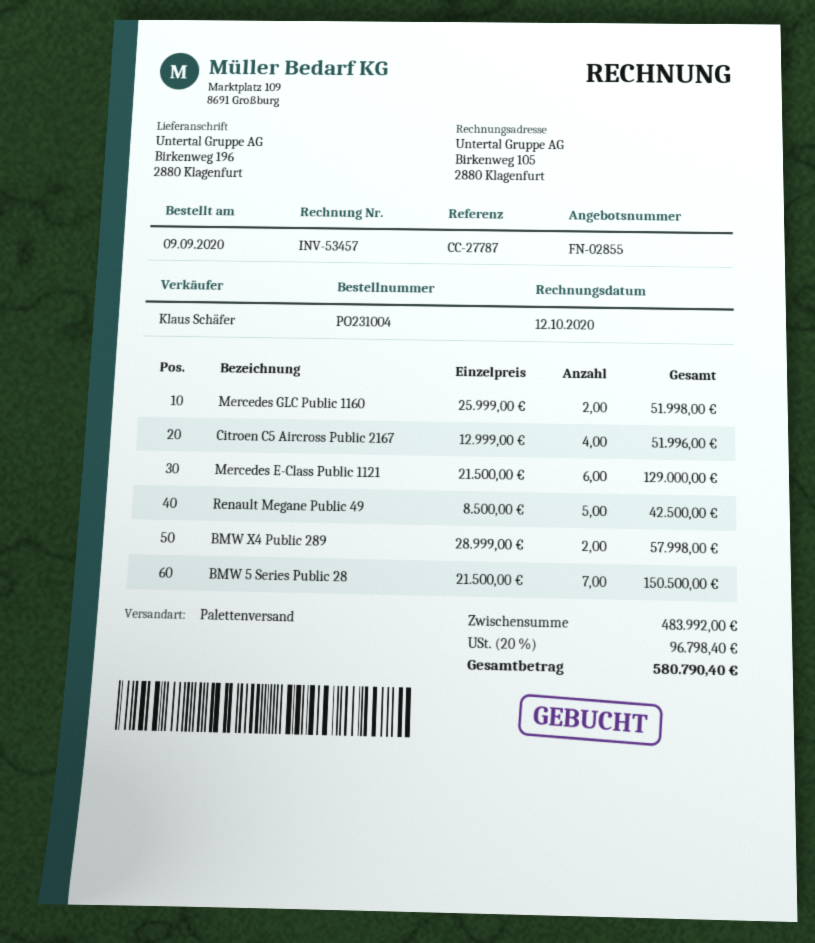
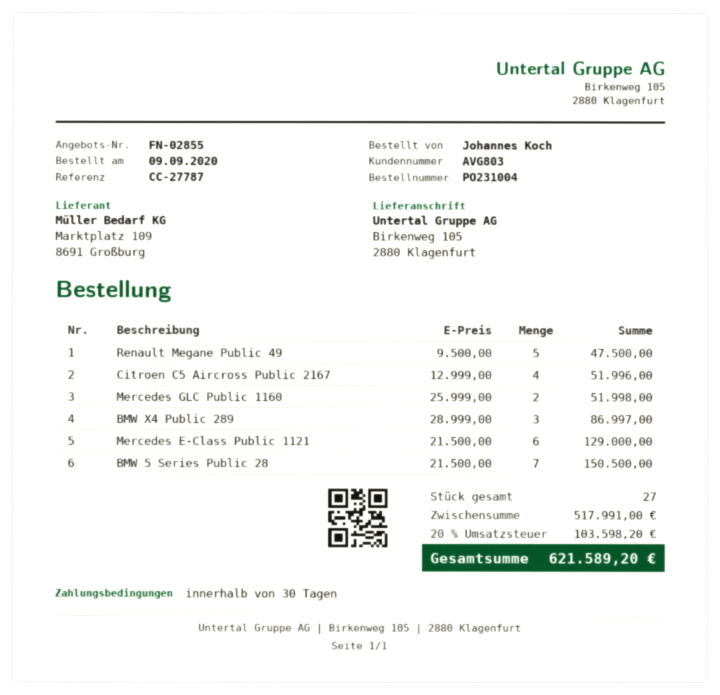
ship to: Birkenweg 196, 2880 Klagenfurt -> Birkenweg 105, 2880 Klagenfurt
Renault Megane Public 49: 5 x 8500.00 = 42500.00 -> 5 x 9500.00 = 47500.00
BMW X4 Public 289: 2 x 28999.00 = 57998.00 -> 3 x 28999.00 = 86997.00
subtotal: 483992.00 -> 517991.00
tax: 20% = 96798.40 -> 20% = 103598.20
total: 580790.40 -> 621589.20

